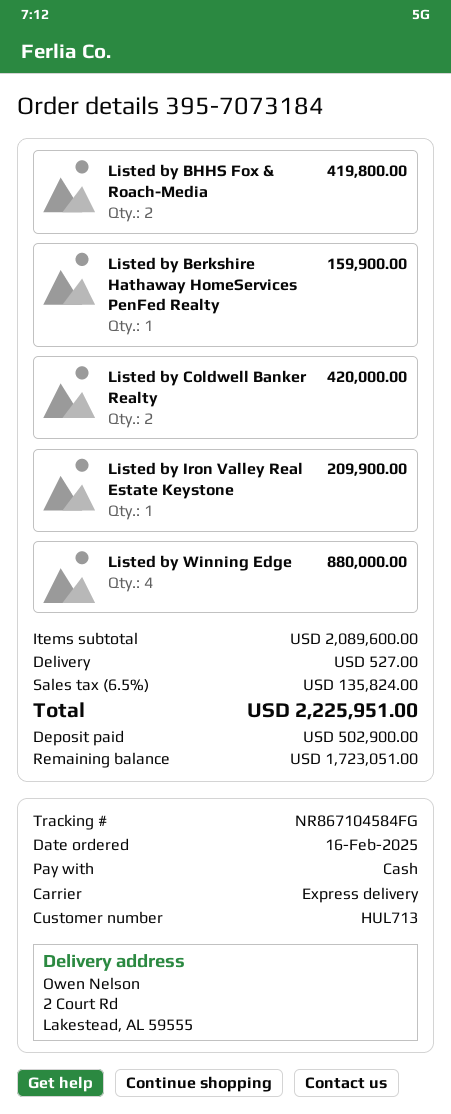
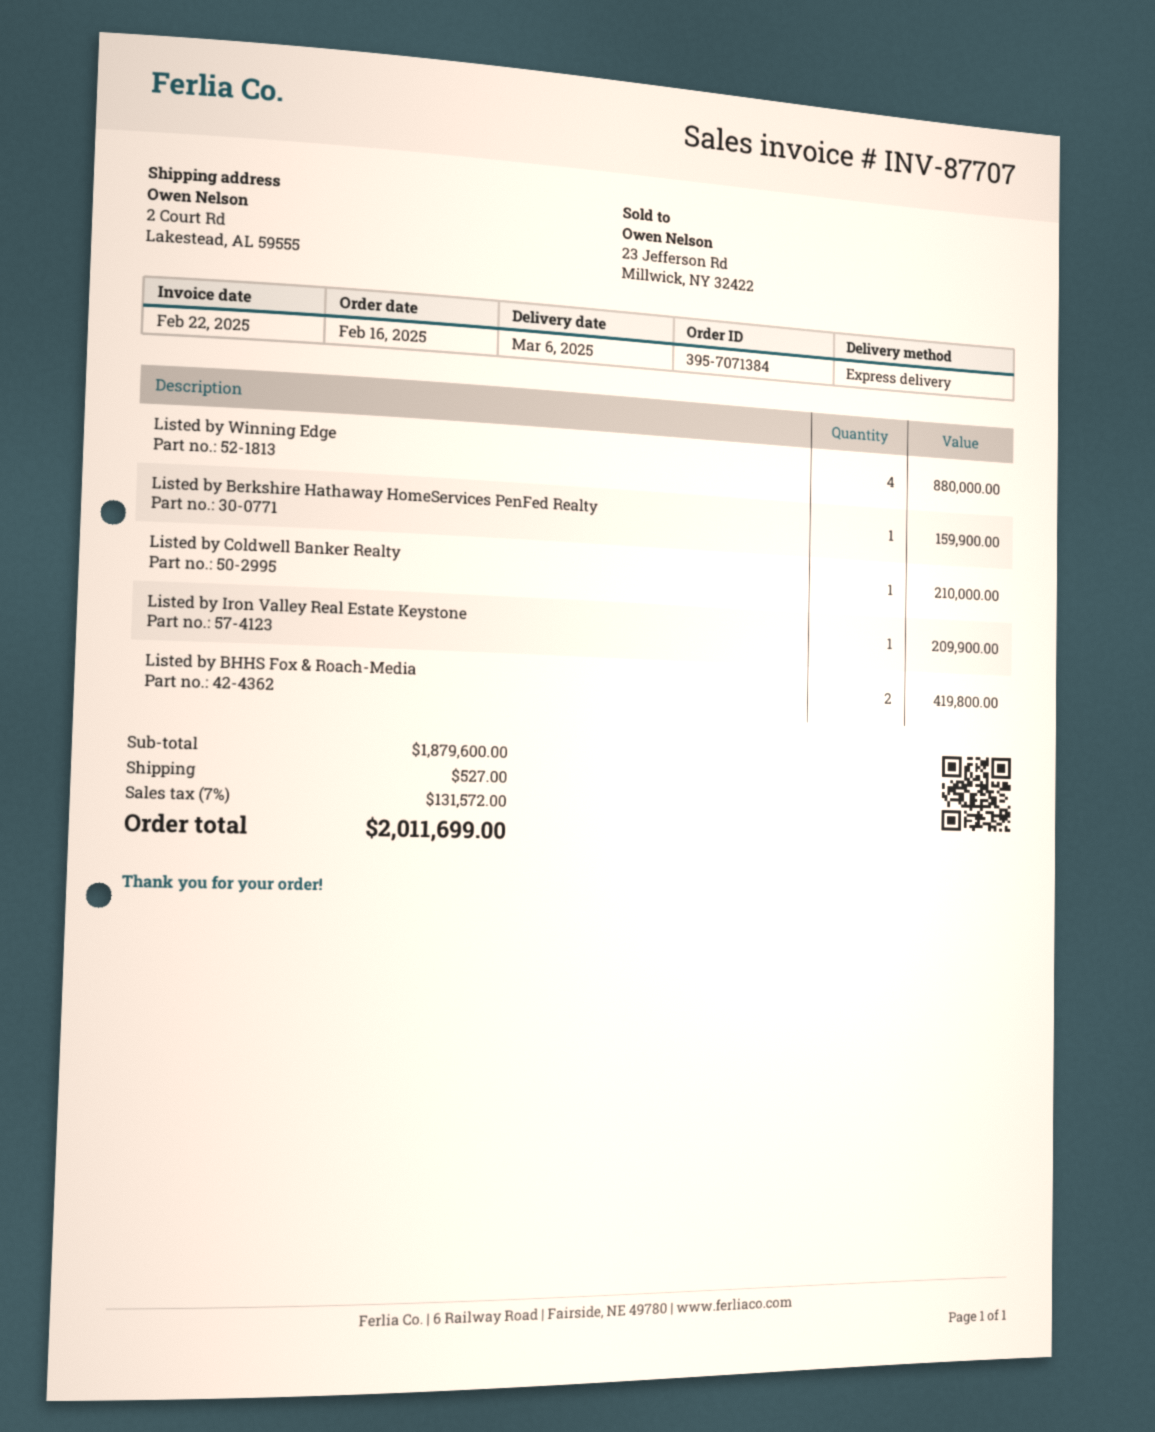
order number: 395-7073184 -> 395-7071384
Listed by Coldwell Banker Realty: 2 for 420000.00 -> 1 for 210000.00
subtotal: 2089600.00 -> 1879600.00
tax: 6.5% = 135824.00 -> 7% = 131572.00
total: 2225951.00 -> 2011699.00

